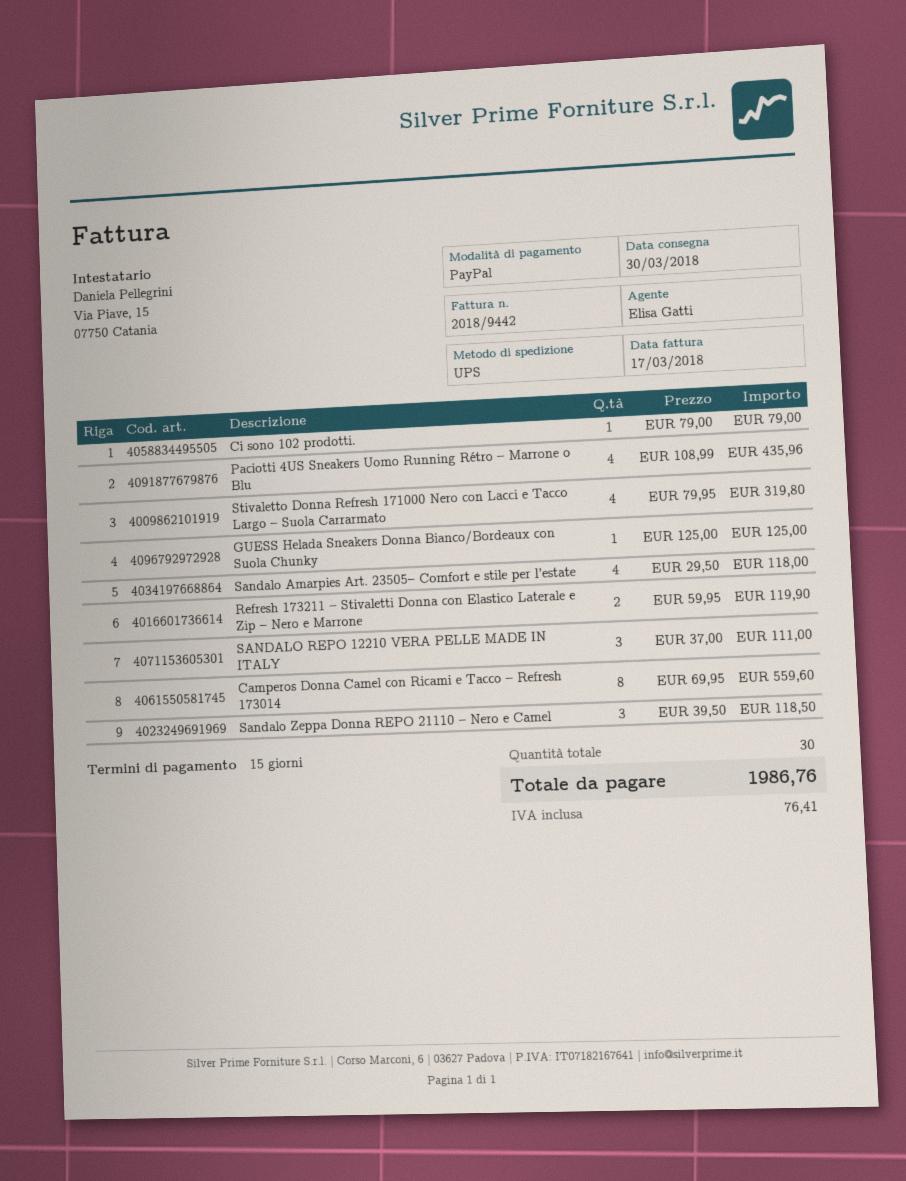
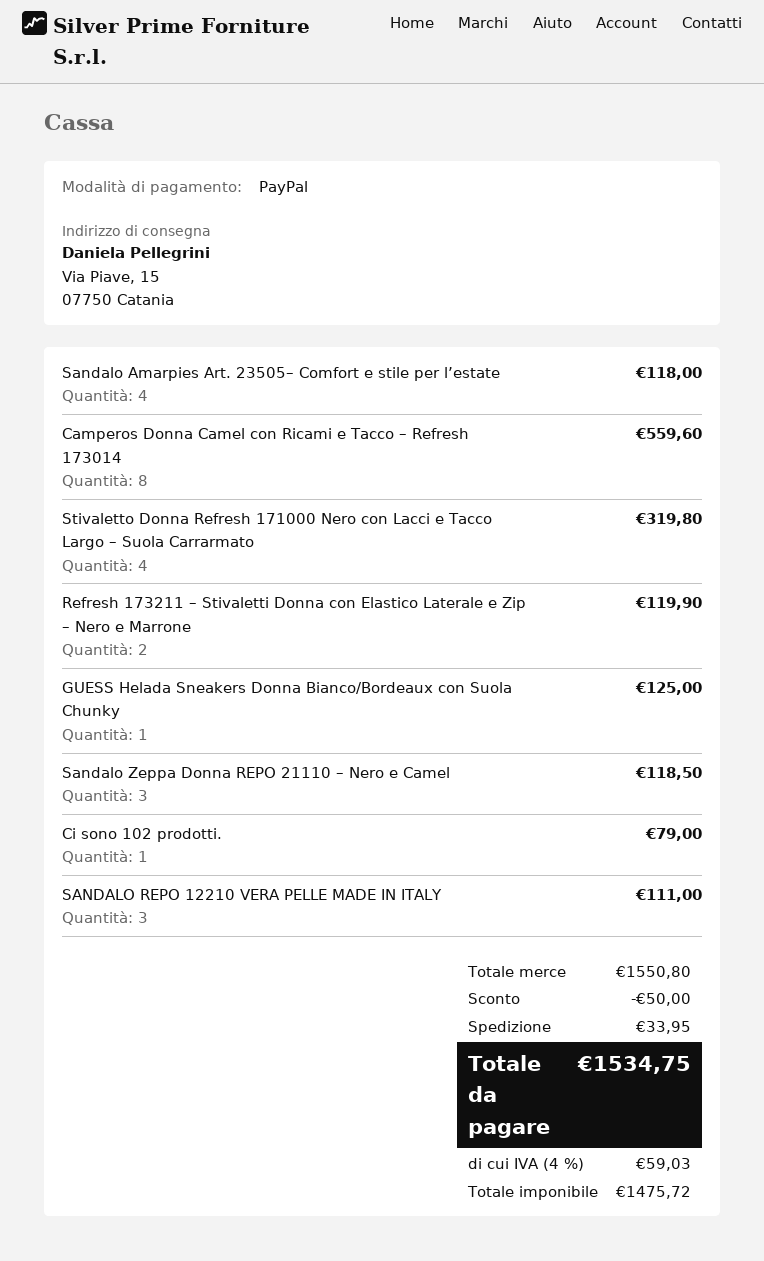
Paciotti 4US Sneakers Uomo Running Rétro – Marrone o Blu: 4 for 435.96 -> none
discount: none -> 50.00
shipping: none -> 33.95
tax: 76.41 -> 59.03
total: 1986.76 -> 1534.75

